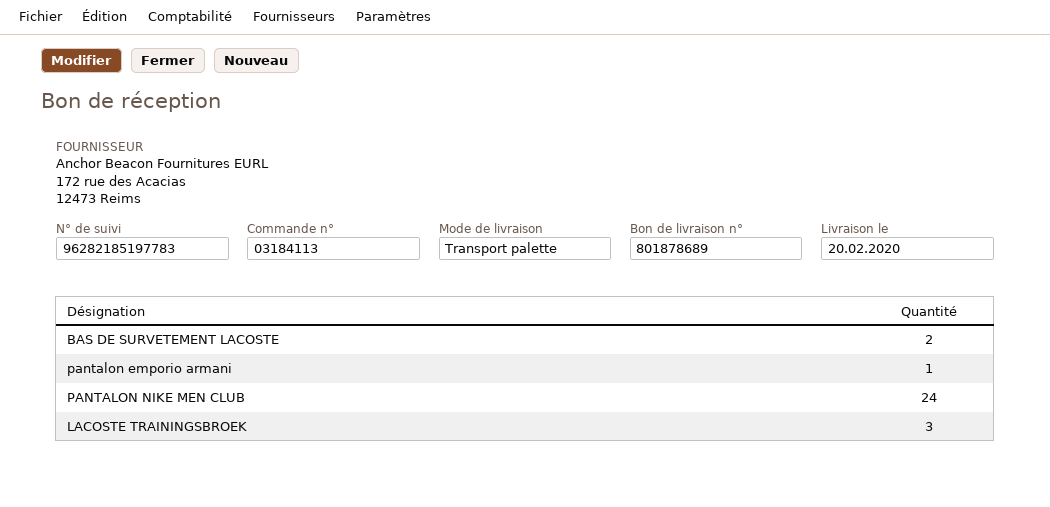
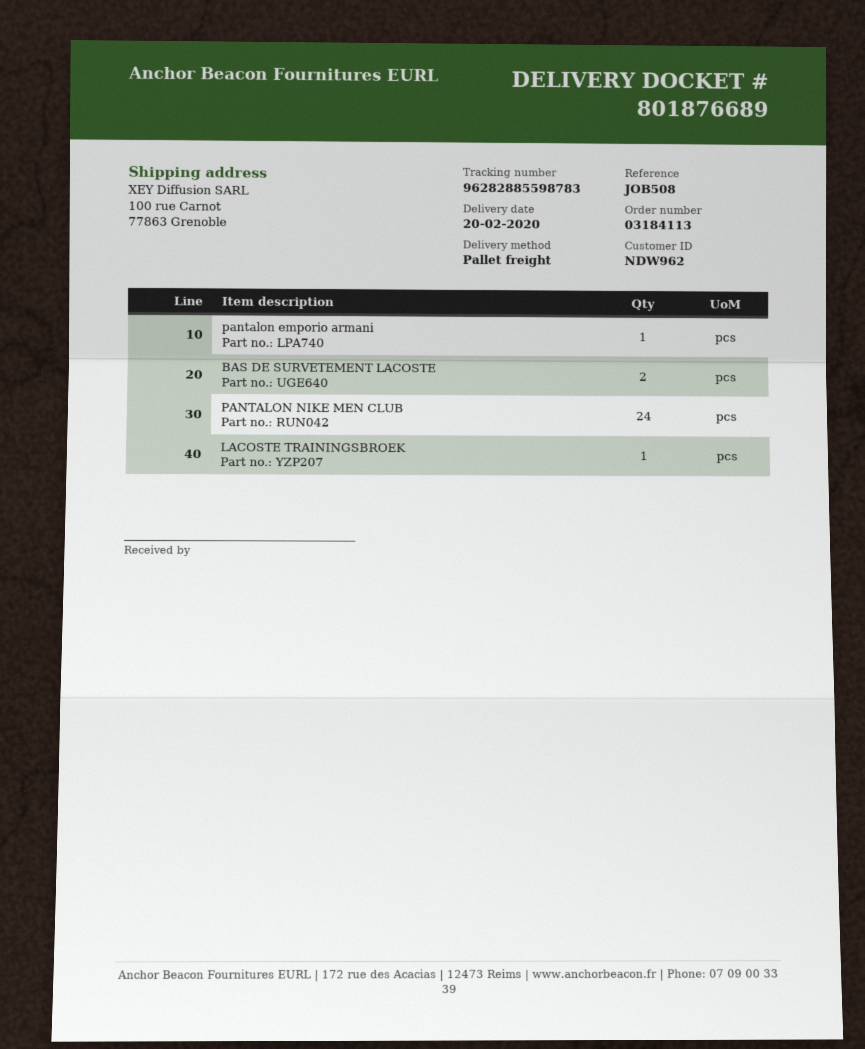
delivery note number: 801878689 -> 801876689
tracking number: 96282185197783 -> 96282885598783
LACOSTE TRAININGSBROEK: 3 -> 1

